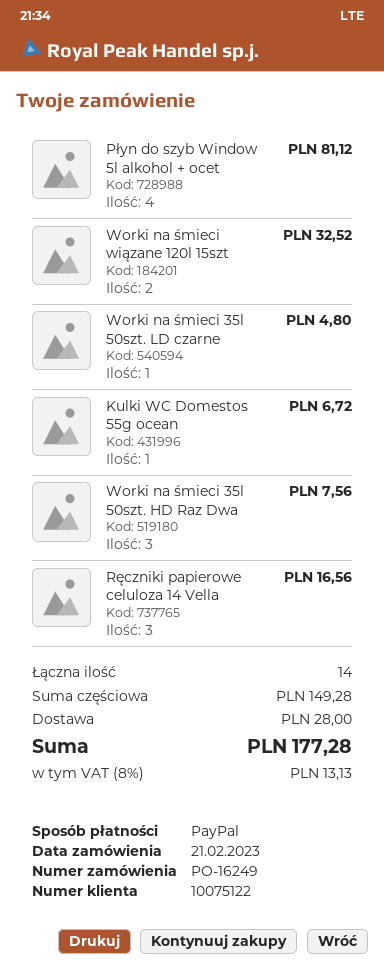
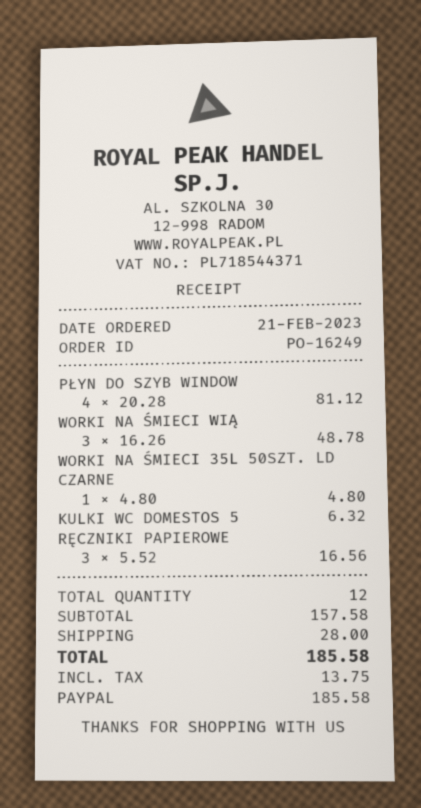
Worki na śmieci wiązane 120l 15szt: 2 for 32.52 -> 3 for 48.78
Kulki WC Domestos 55g ocean: 1 for 6.72 -> 1 for 6.32
Worki na śmieci 35l 50szt. HD Raz Dwa: 3 for 7.56 -> none
total quantity: 14 -> 12
subtotal: 149.28 -> 157.58
tax: 13.13 -> 13.75
total: 177.28 -> 185.58

